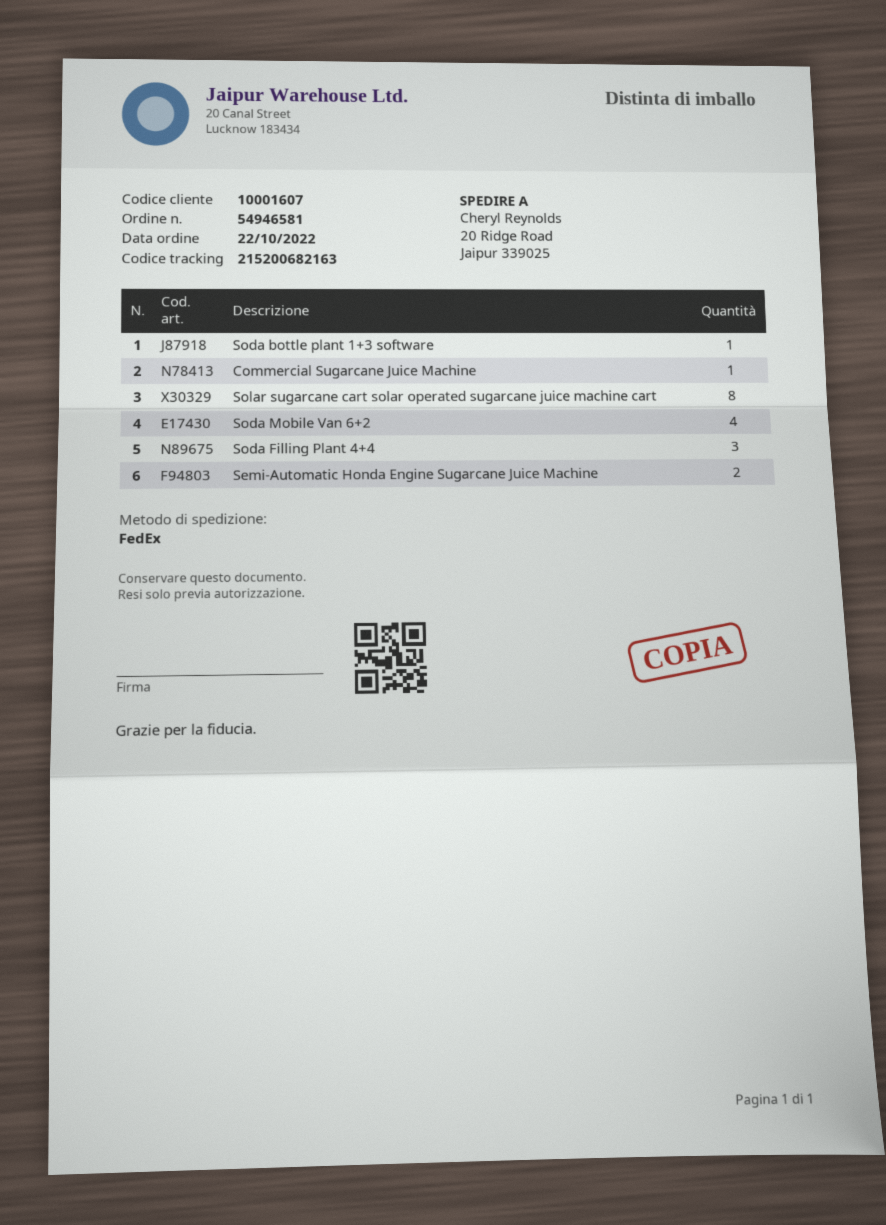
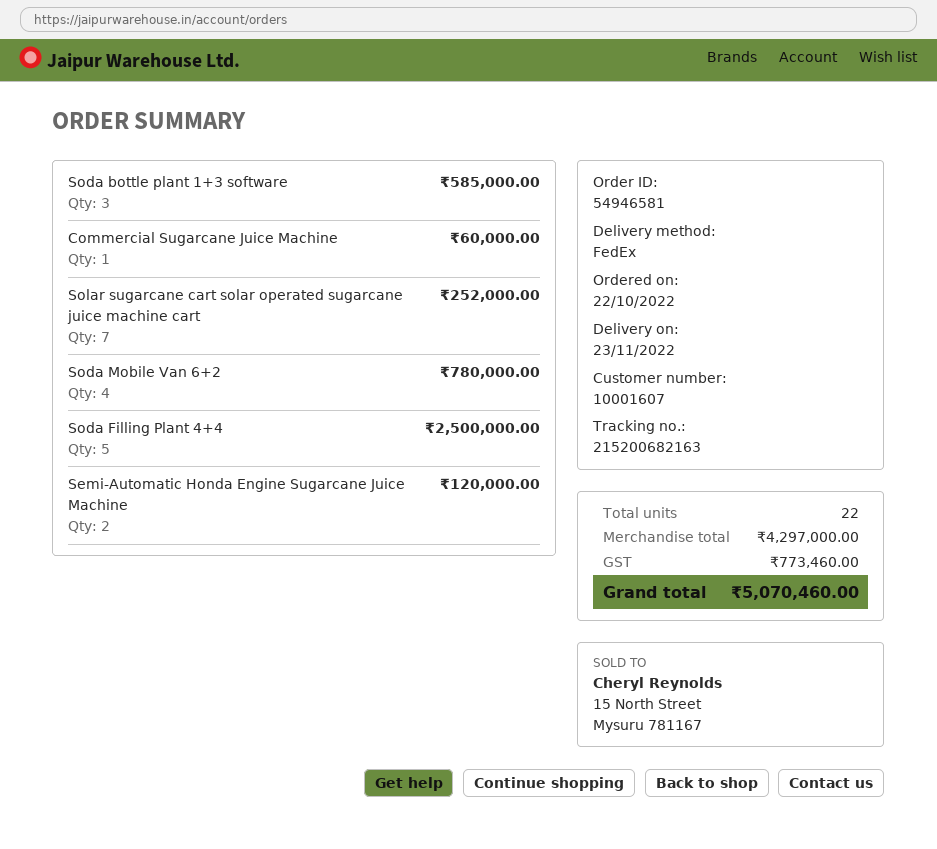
Soda bottle plant 1+3 software: 1 -> 3
Solar sugarcane cart solar operated sugarcane juice machine cart: 8 -> 7
Soda Filling Plant 4+4: 3 -> 5

